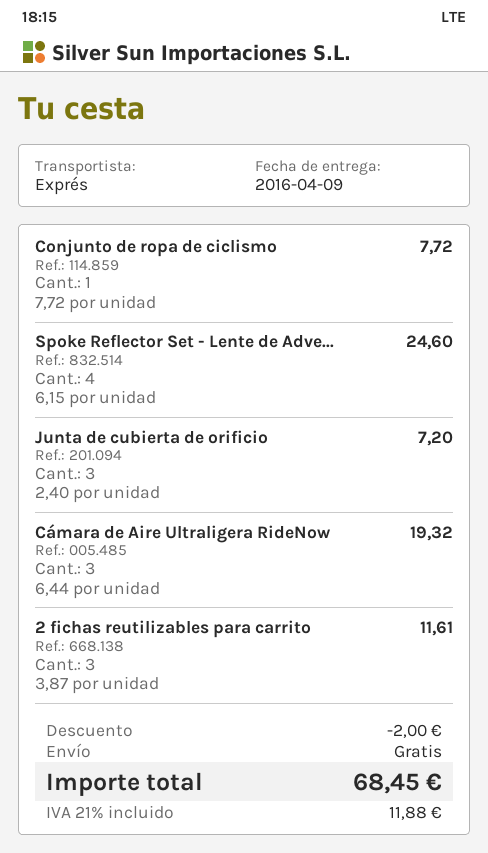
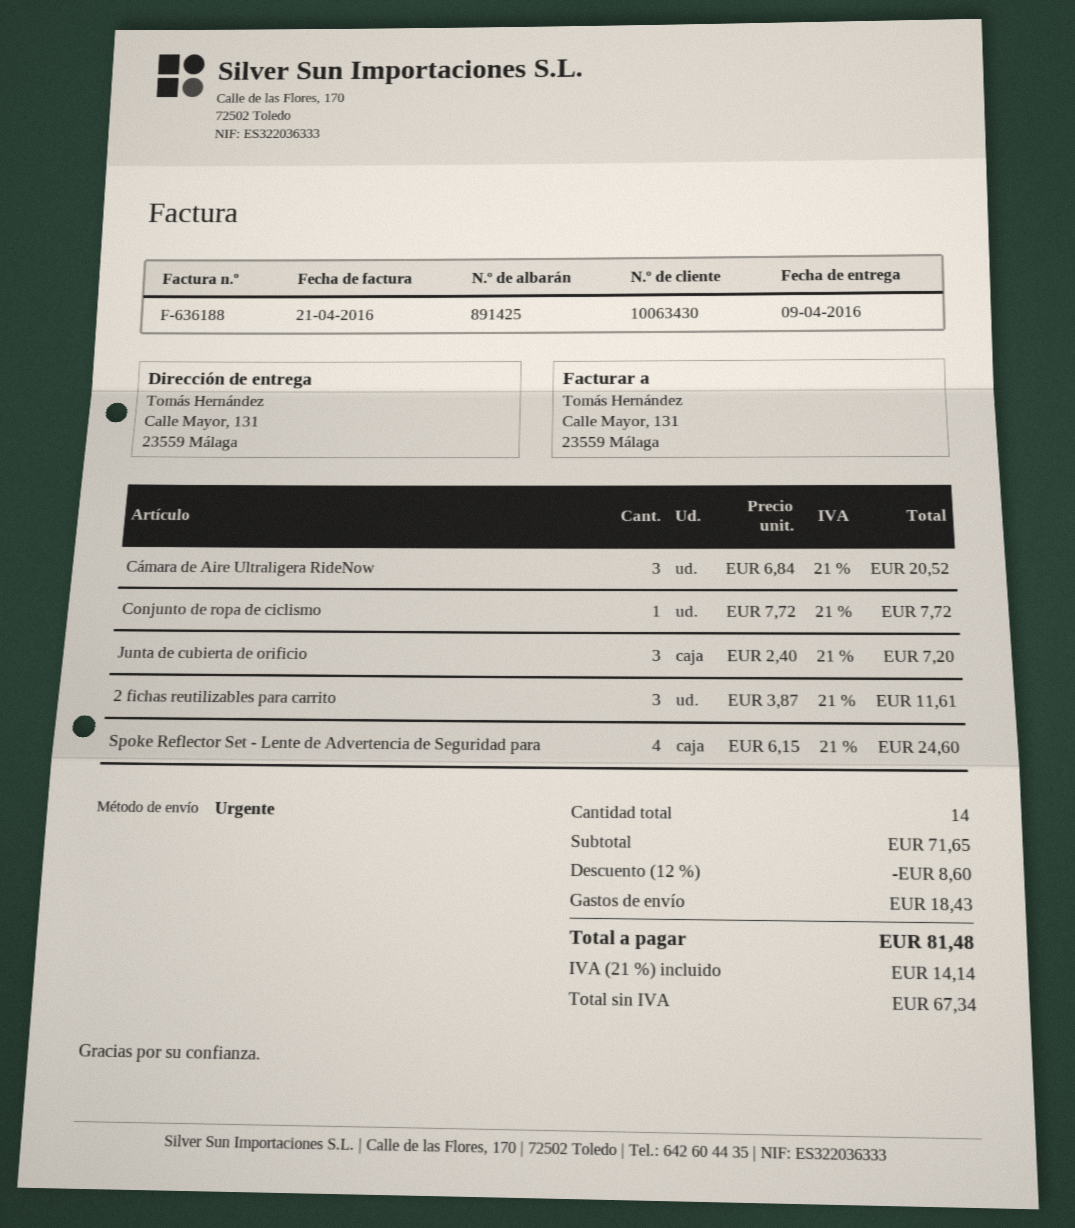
Cámara de Aire Ultraligera RideNow: 3 x 6.44 = 19.32 -> 3 x 6.84 = 20.52
discount: 2.00 -> 8.60
shipping: 0.00 -> 18.43
tax: 21% = 11.88 -> 21% = 14.14
total: 68.45 -> 81.48

